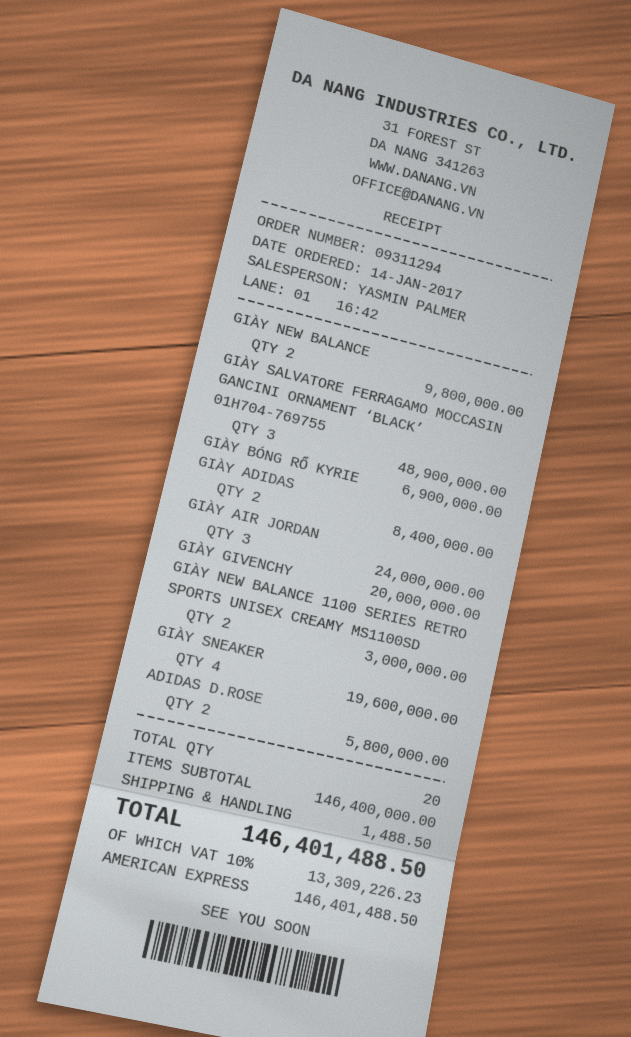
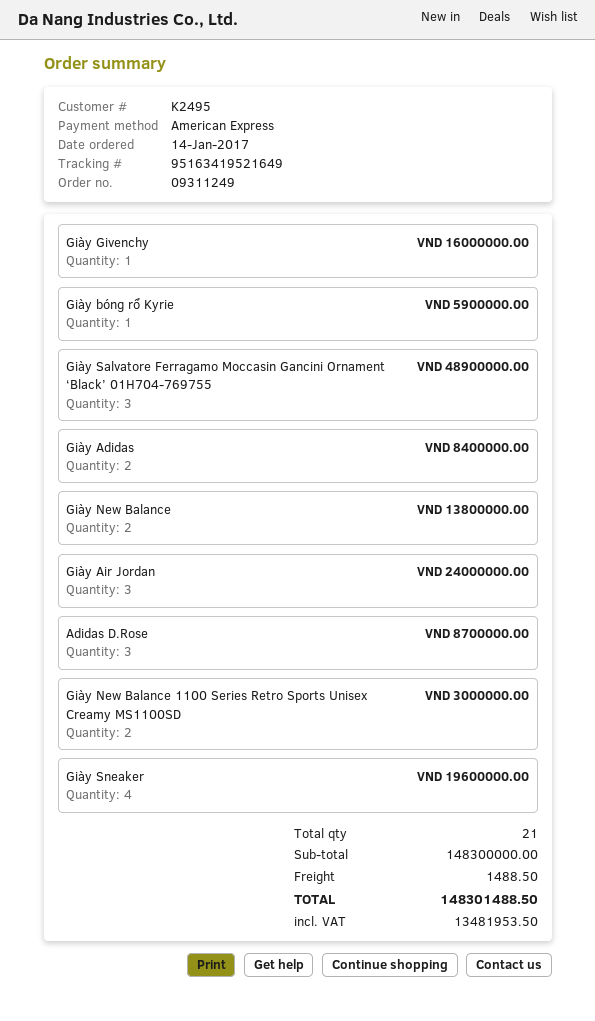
order number: 09311294 -> 09311249
GIÀY NEW BALANCE: 2 for 9800000.00 -> 2 for 13800000.00
GIÀY BÓNG RỔ KYRIE: 1 for 6900000.00 -> 1 for 5900000.00
GIÀY GIVENCHY: 1 for 20000000.00 -> 1 for 16000000.00
ADIDAS D.ROSE: 2 for 5800000.00 -> 3 for 8700000.00
total quantity: 20 -> 21
subtotal: 146400000.00 -> 148300000.00
tax: 13309226.23 -> 13481953.50
total: 146401488.50 -> 148301488.50

